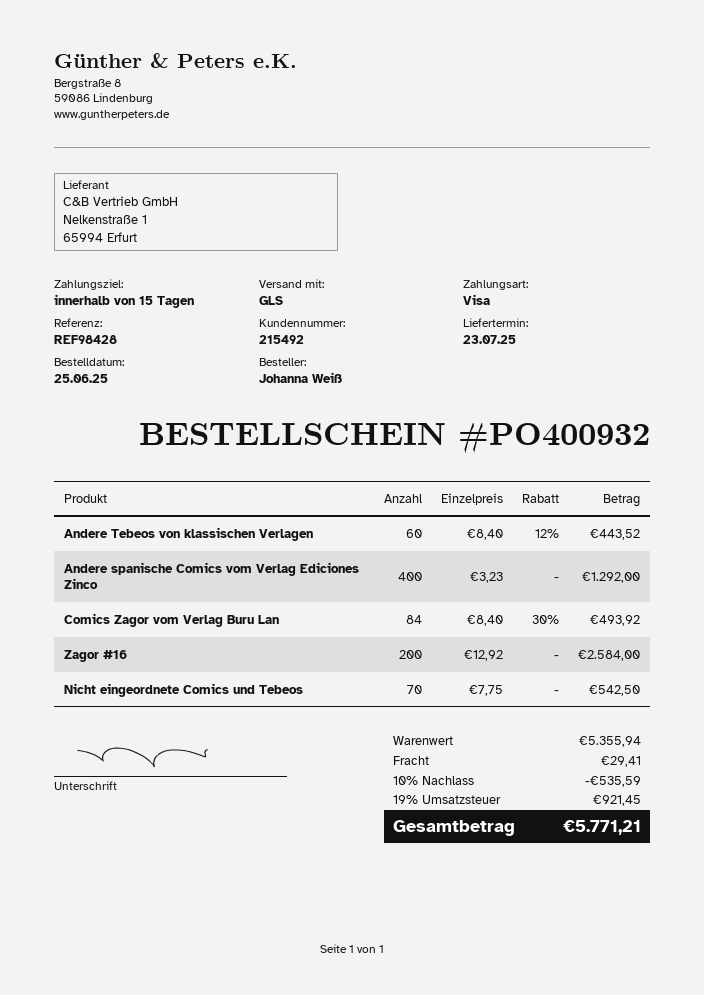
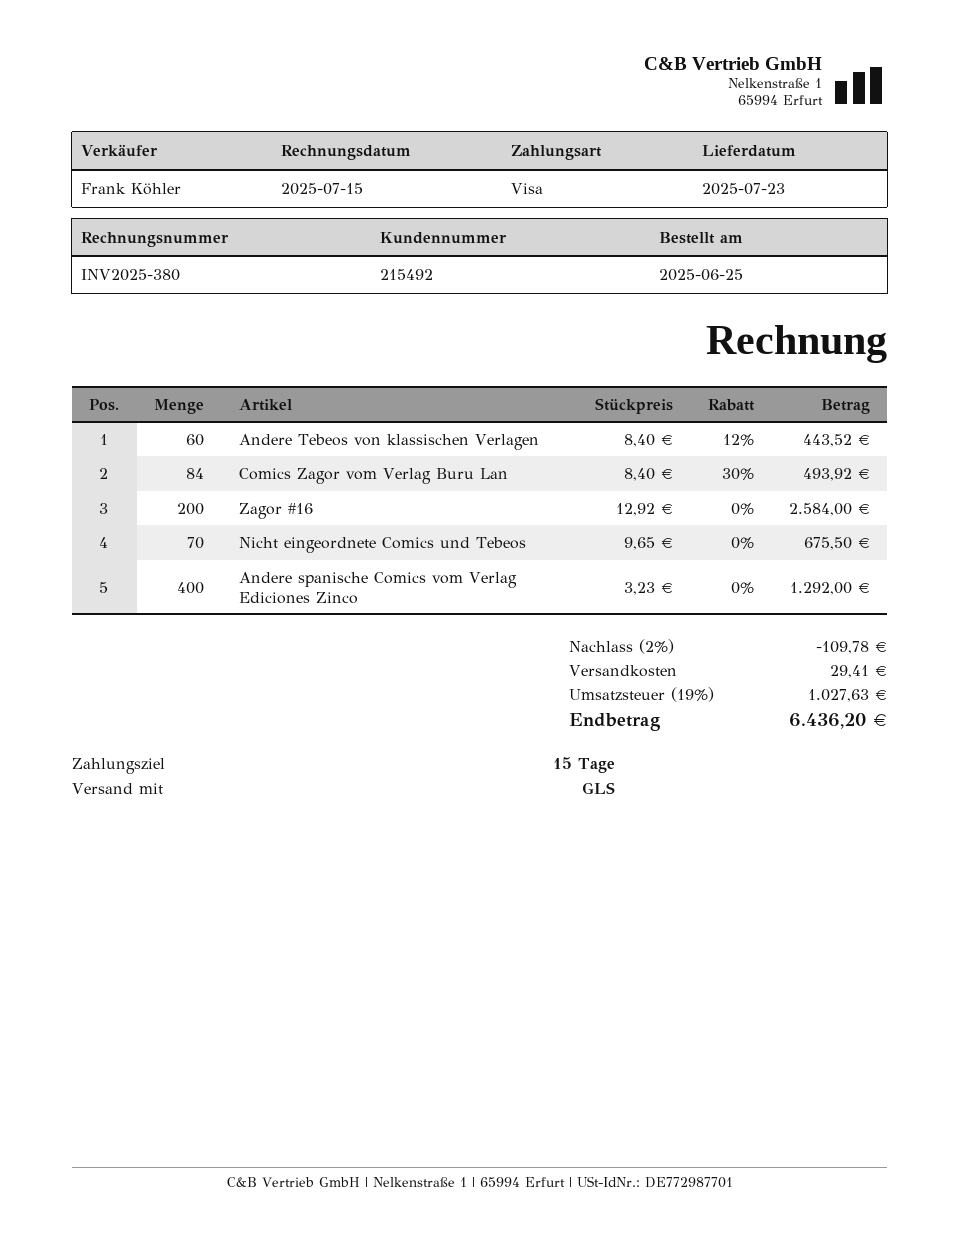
Nicht eingeordnete Comics und Tebeos: 70 x 7.75 = 542.50 -> 70 x 9.65 = 675.50
discount: 10% = 535.59 -> 2% = 109.78
tax: 19% = 921.45 -> 19% = 1027.63
total: 5771.21 -> 6436.20

